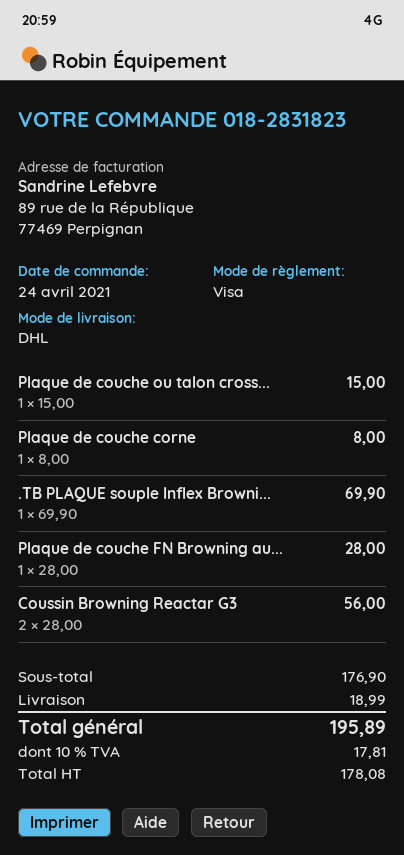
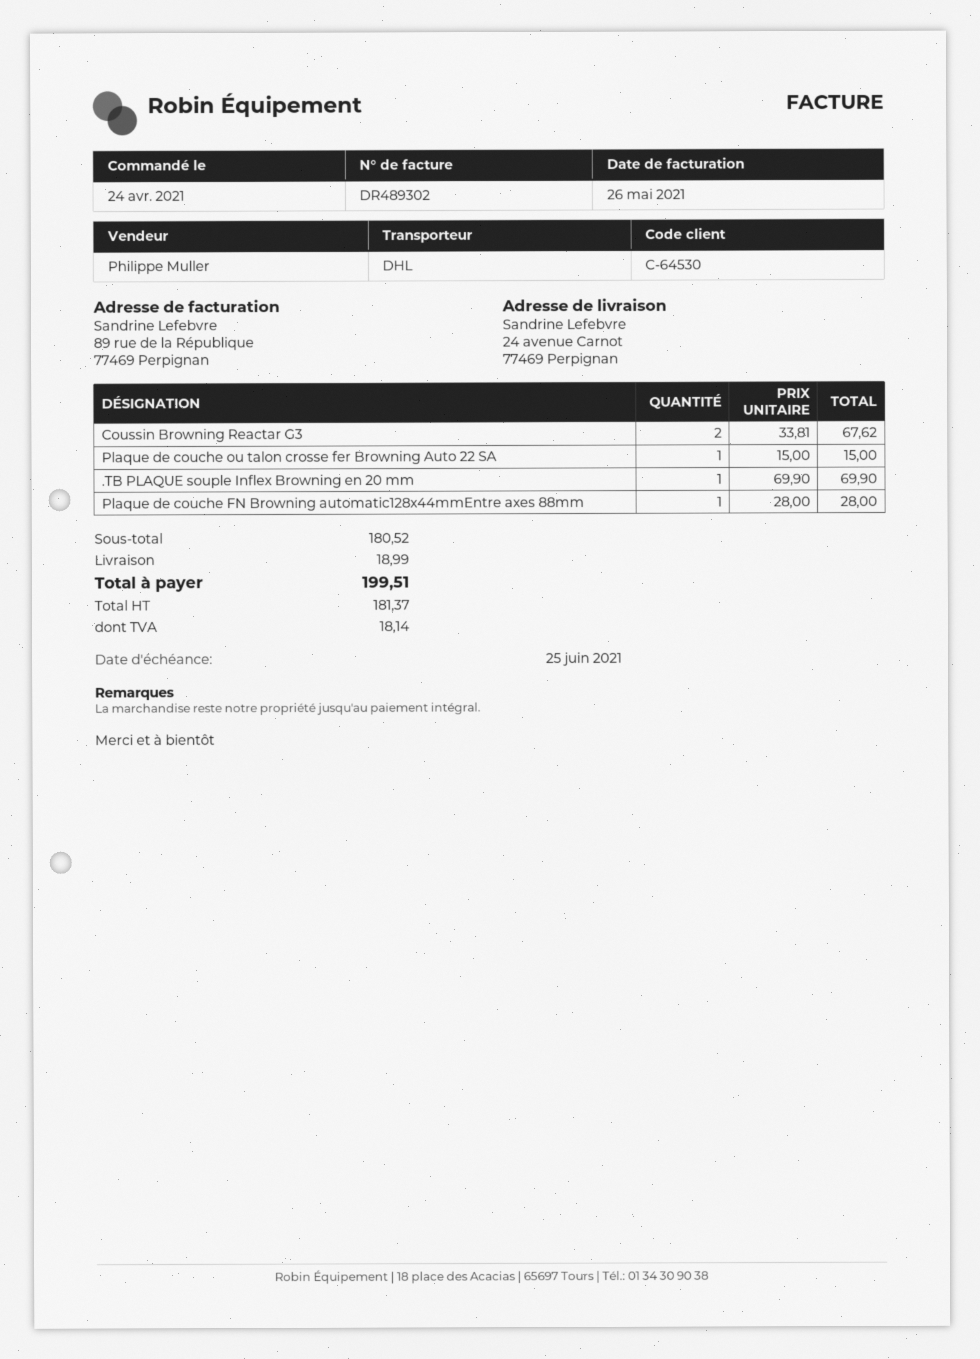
Plaque de couche corne: 1 x 8.00 = 8.00 -> none
Coussin Browning Reactar G3: 2 x 28.00 = 56.00 -> 2 x 33.81 = 67.62
subtotal: 176.90 -> 180.52
net: 178.08 -> 181.37
tax: 17.81 -> 18.14
total: 195.89 -> 199.51

